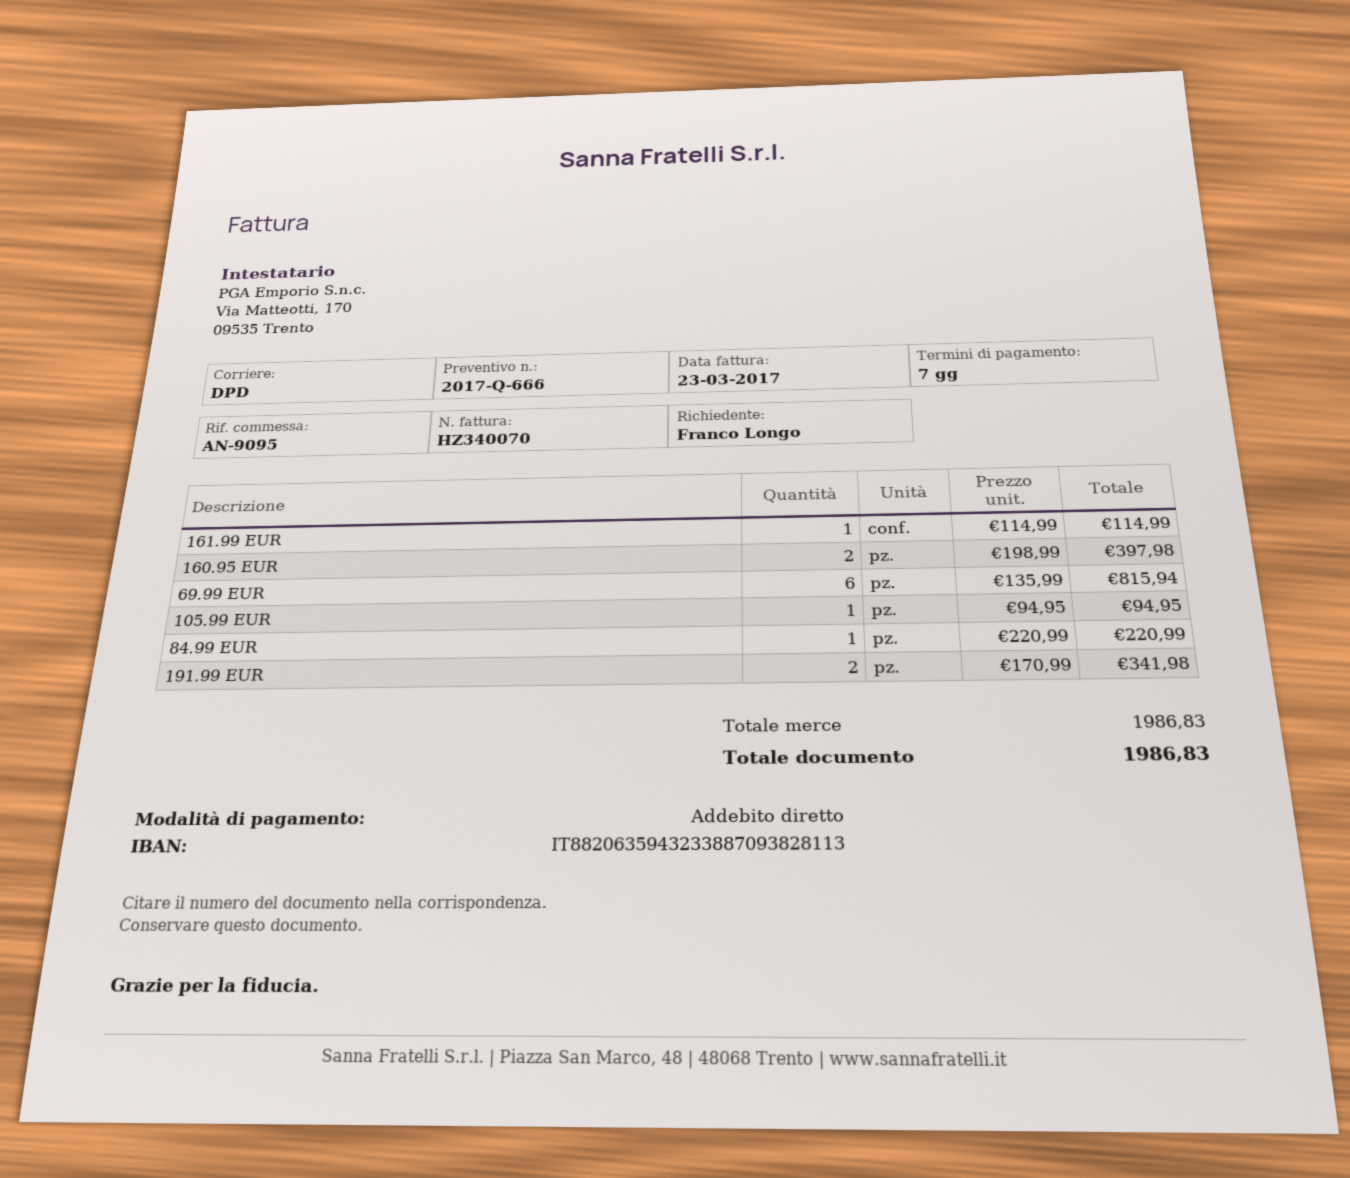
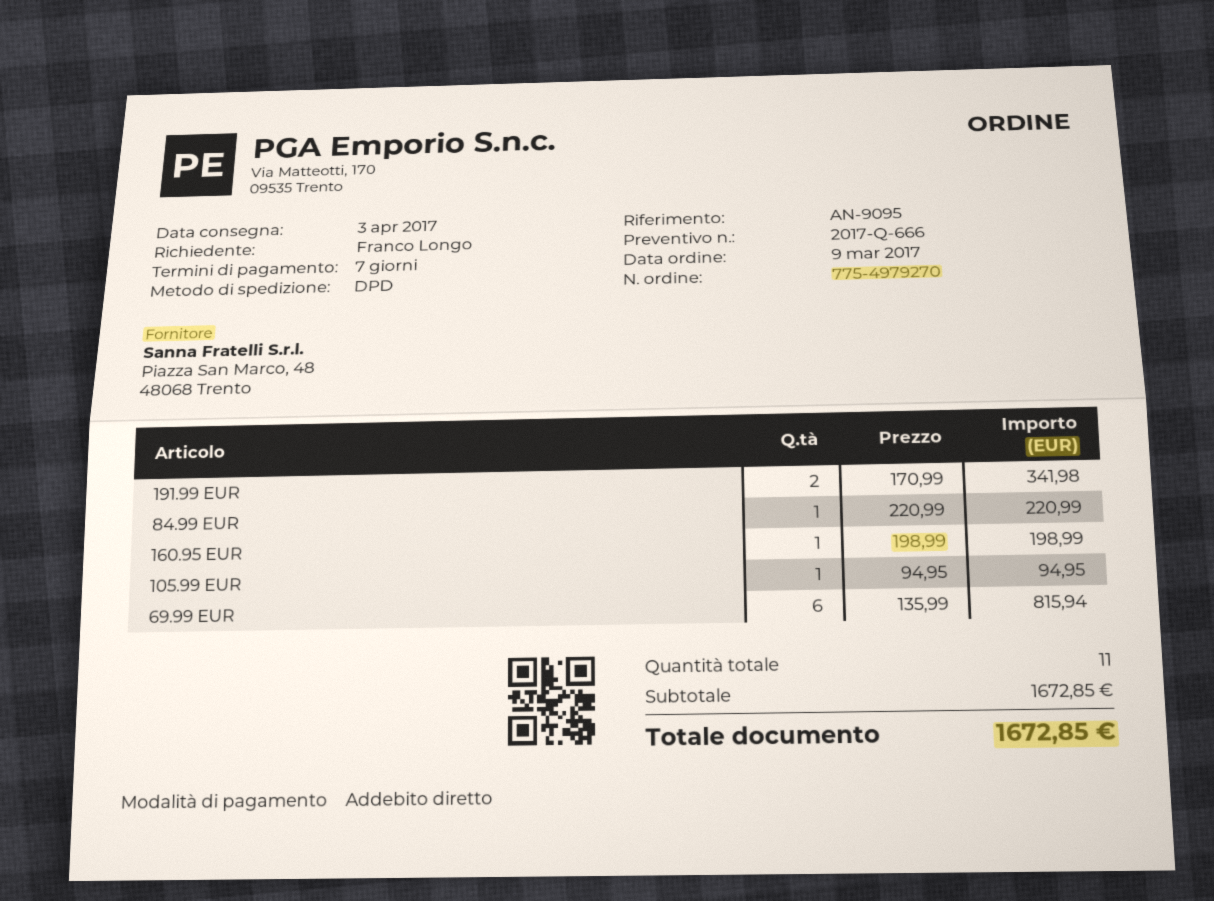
161.99 EUR: 1 x 114.99 = 114.99 -> none
160.95 EUR: 2 x 198.99 = 397.98 -> 1 x 198.99 = 198.99
subtotal: 1986.83 -> 1672.85
total: 1986.83 -> 1672.85

